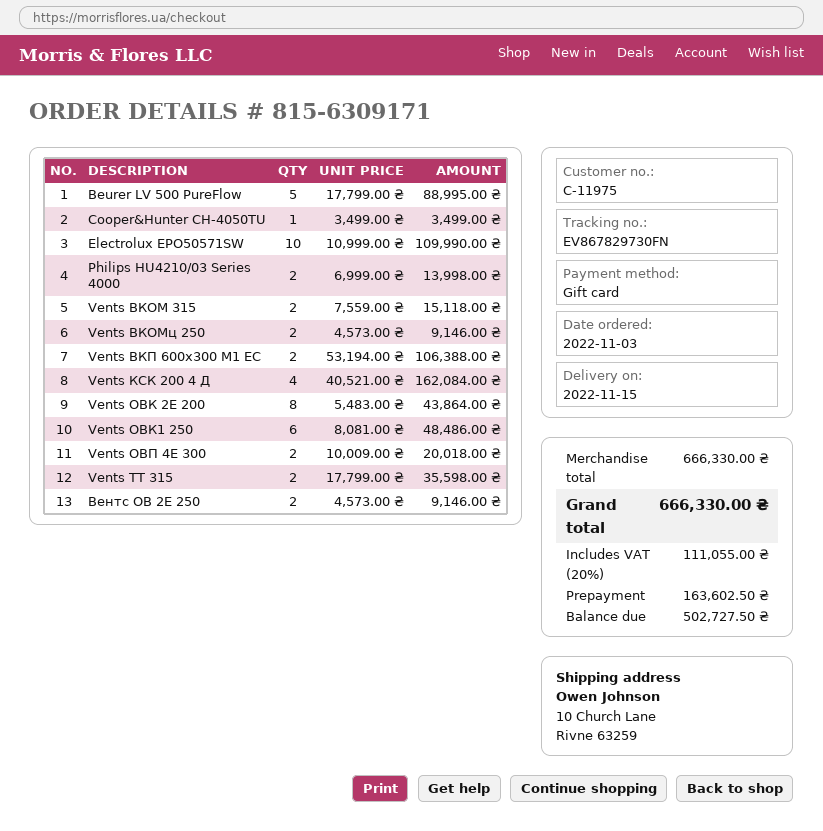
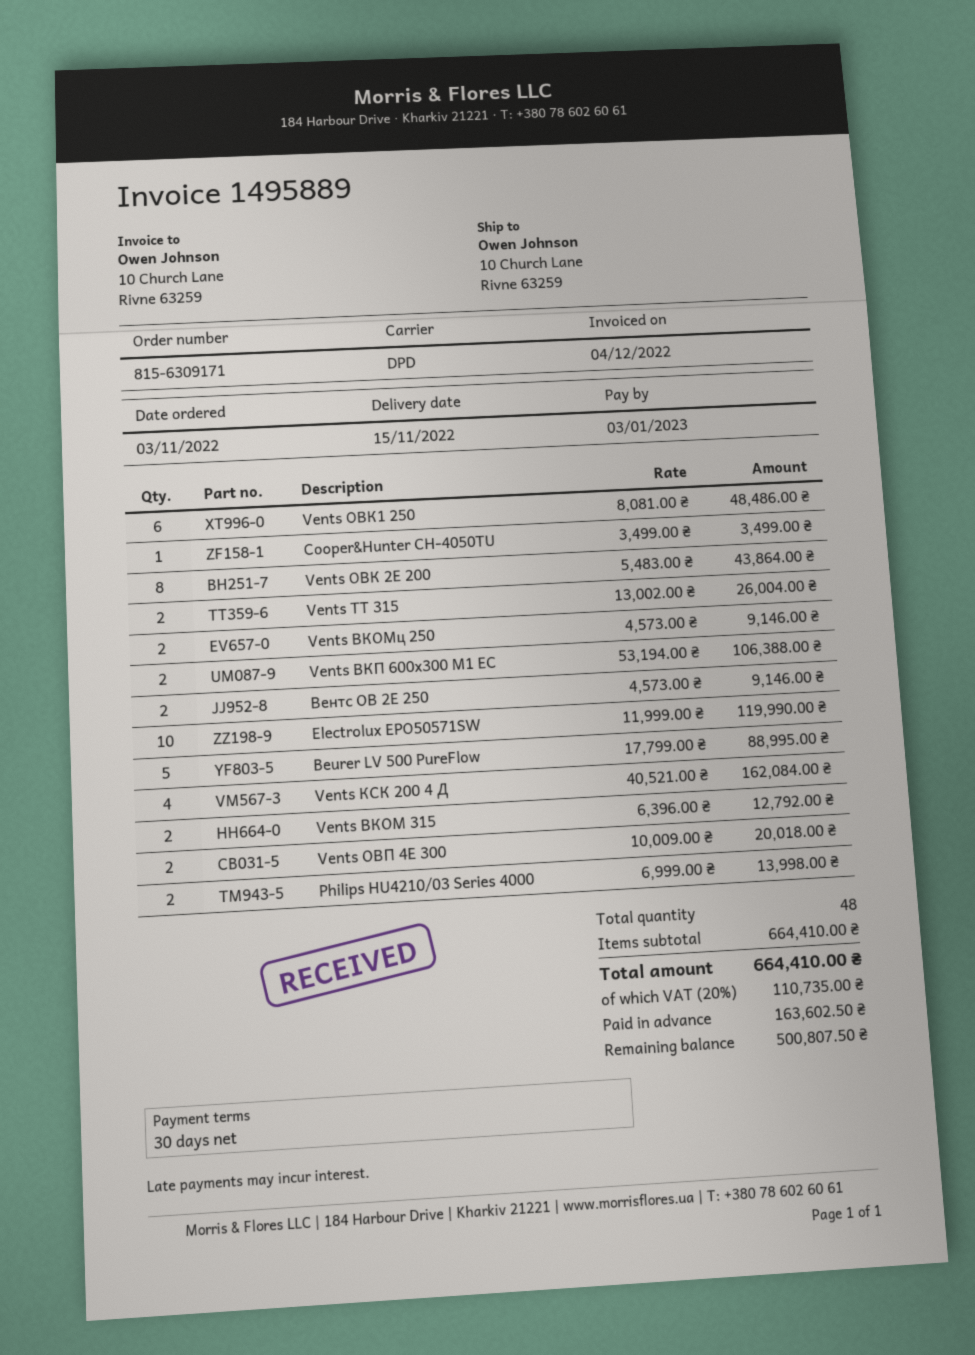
Electrolux EPO50571SW: 10 x 10999.00 = 109990.00 -> 10 x 11999.00 = 119990.00
Vents ВКОМ 315: 2 x 7559.00 = 15118.00 -> 2 x 6396.00 = 12792.00
Vents ТТ 315: 2 x 17799.00 = 35598.00 -> 2 x 13002.00 = 26004.00
subtotal: 666330.00 -> 664410.00
tax: 20% = 111055.00 -> 20% = 110735.00
total: 666330.00 -> 664410.00
balance: 502727.50 -> 500807.50

